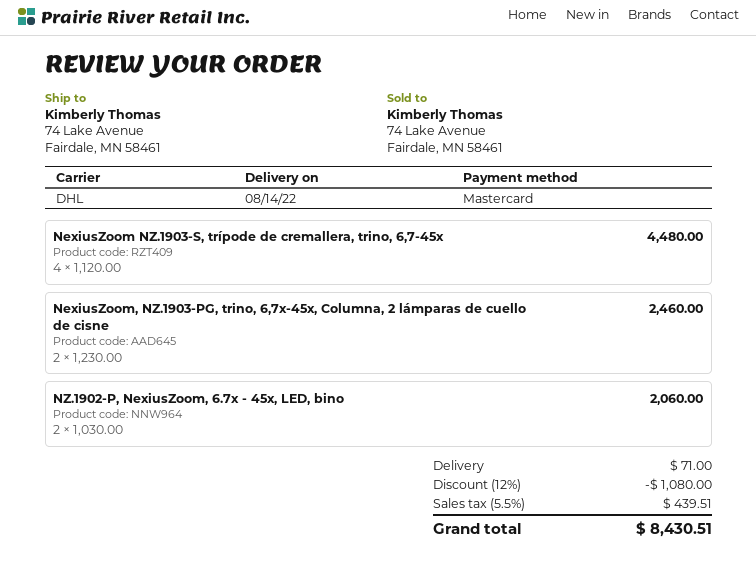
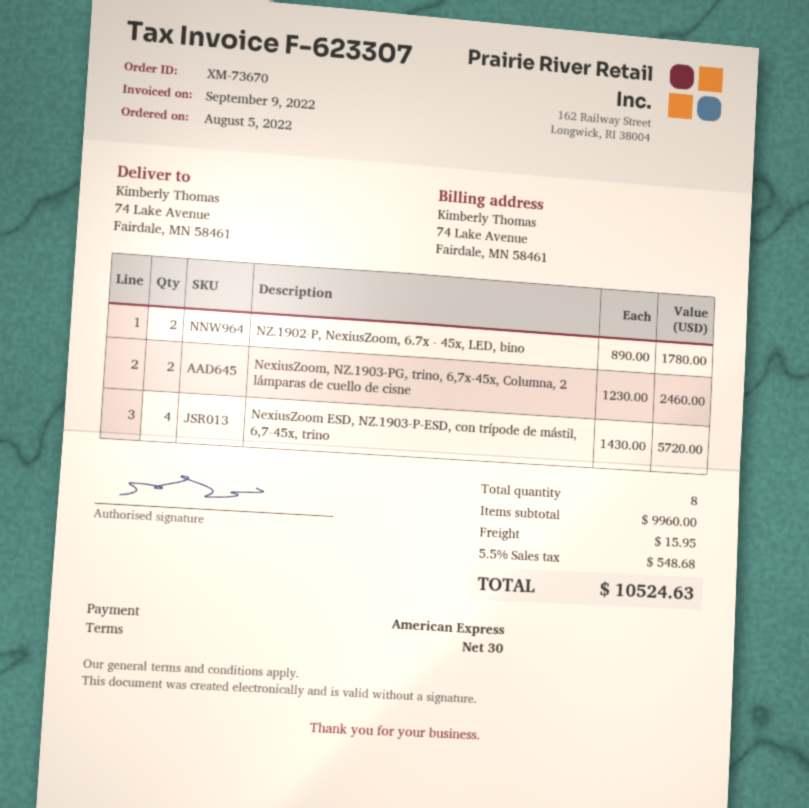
payment method: Mastercard -> American Express
NexiusZoom NZ.1903-S, trípode de cremallera, trino, 6,7-45x: 4 x 1120.00 = 4480.00 -> none
NZ.1902-P, NexiusZoom, 6.7x - 45x, LED, bino: 2 x 1030.00 = 2060.00 -> 2 x 890.00 = 1780.00
NexiusZoom ESD, NZ.1903-P-ESD, con trípode de mástil, 6,7-45x, trino: none -> 4 x 1430.00 = 5720.00
discount: 12% = 1080.00 -> none
shipping: 71.00 -> 15.95
tax: 5.5% = 439.51 -> 5.5% = 548.68
total: 8430.51 -> 10524.63

